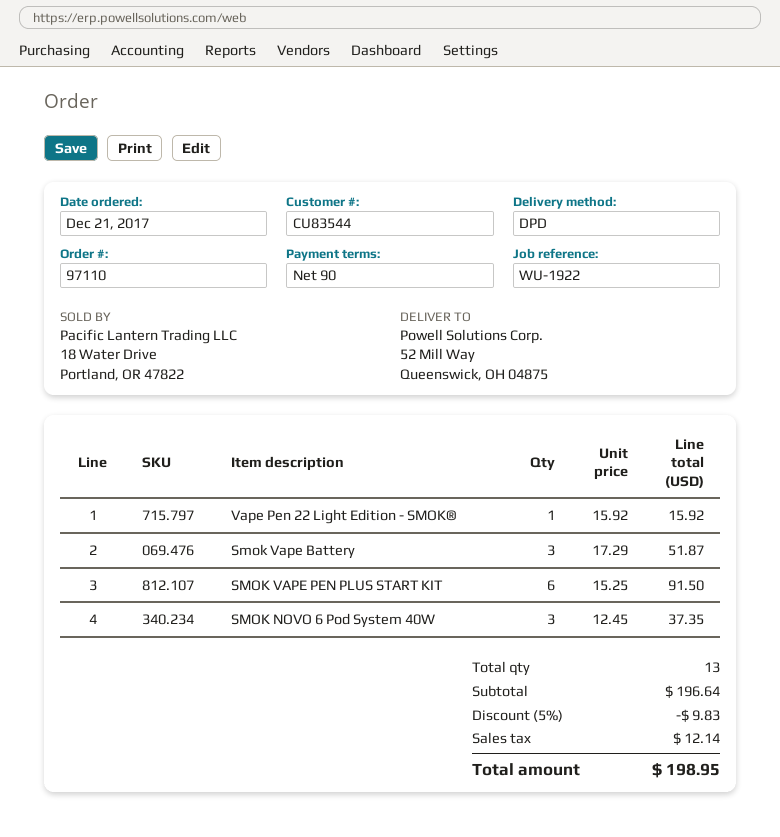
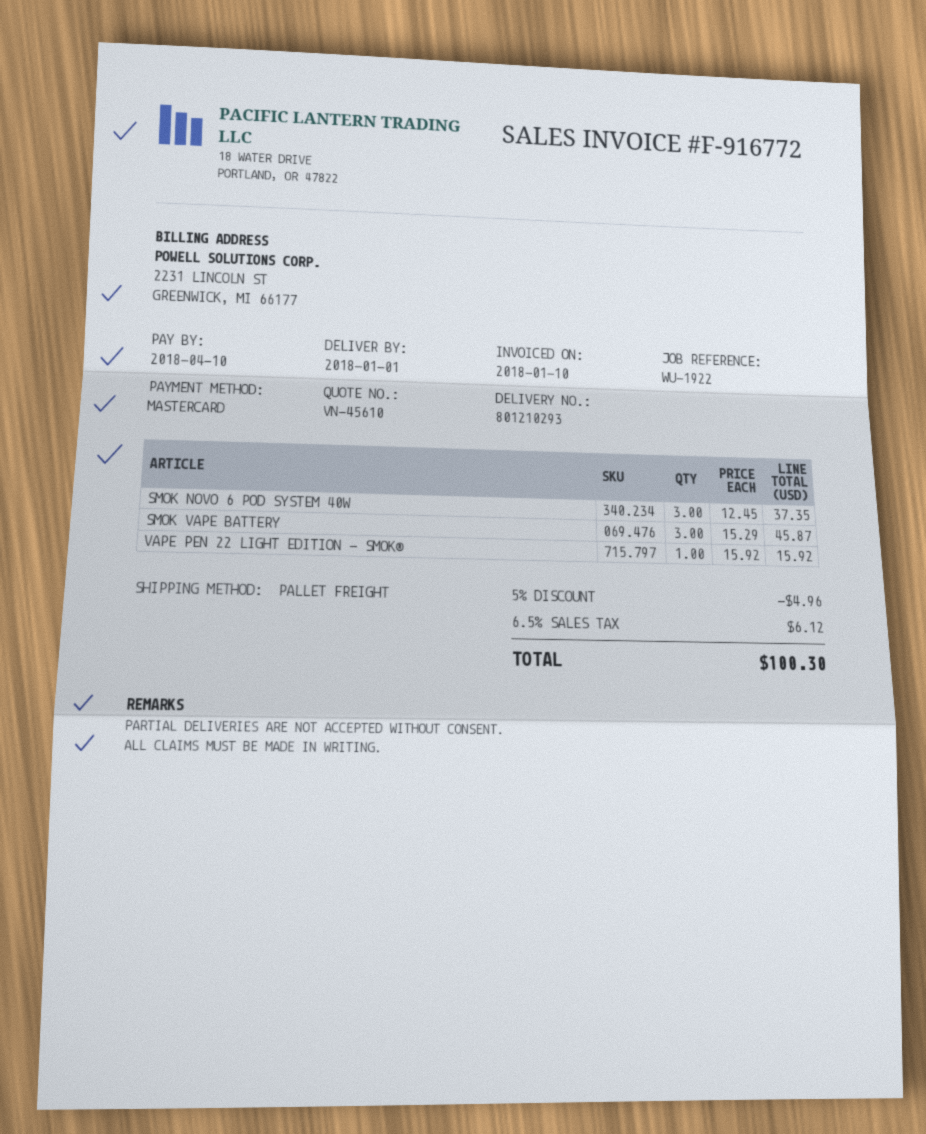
shipping method: DPD -> pallet freight
Smok Vape Battery: 3 x 17.29 = 51.87 -> 3 x 15.29 = 45.87
SMOK VAPE PEN PLUS START KIT: 6 x 15.25 = 91.50 -> none
discount: 5% = 9.83 -> 5% = 4.96
tax: 12.14 -> 6.12
total: 198.95 -> 100.30

